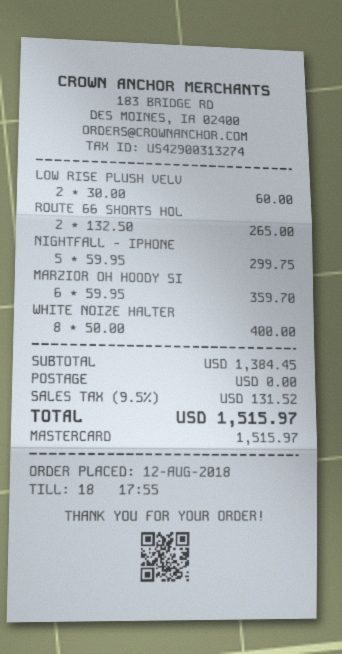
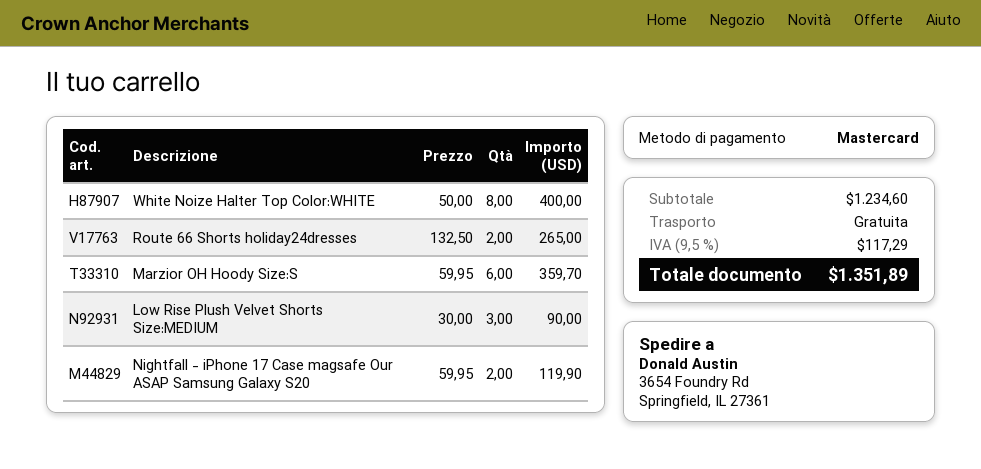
LOW RISE PLUSH VELV: 2 x 30.00 = 60.00 -> 3 x 30.00 = 90.00
NIGHTFALL - IPHONE: 5 x 59.95 = 299.75 -> 2 x 59.95 = 119.90
subtotal: 1384.45 -> 1234.60
tax: 9.5% = 131.52 -> 9.5% = 117.29
total: 1515.97 -> 1351.89

